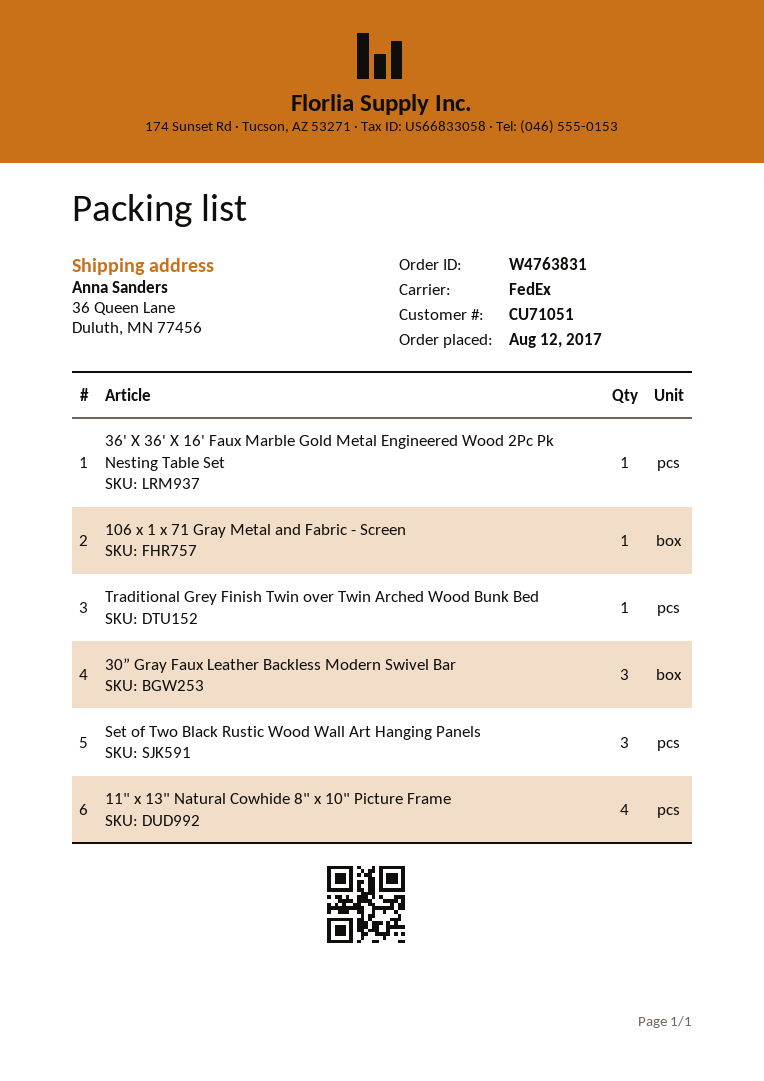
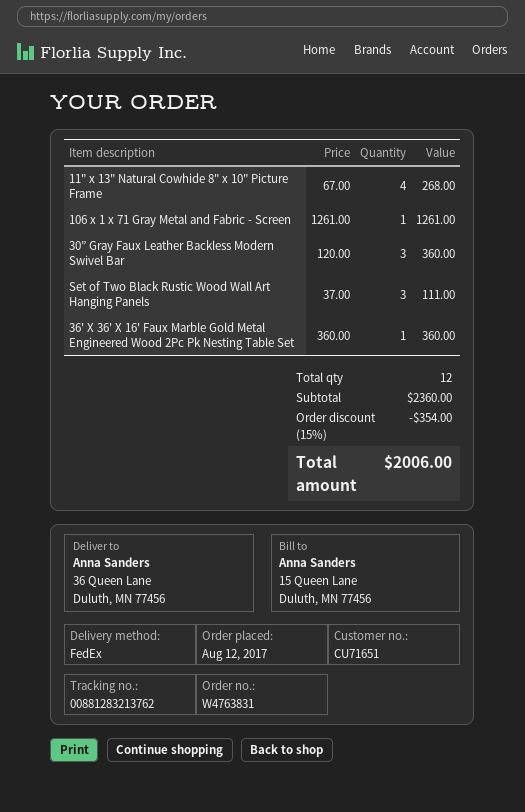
customer number: CU71051 -> CU71651
Traditional Grey Finish Twin over Twin Arched Wood Bunk Bed: 1 -> none

